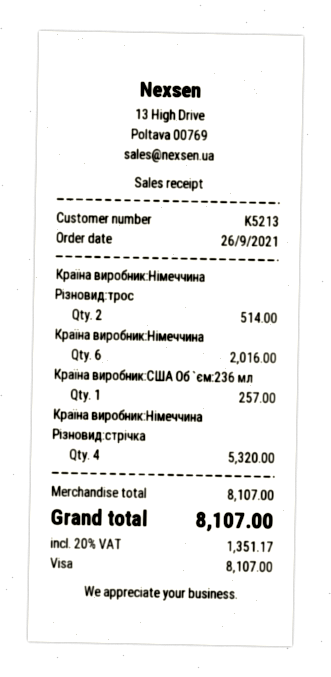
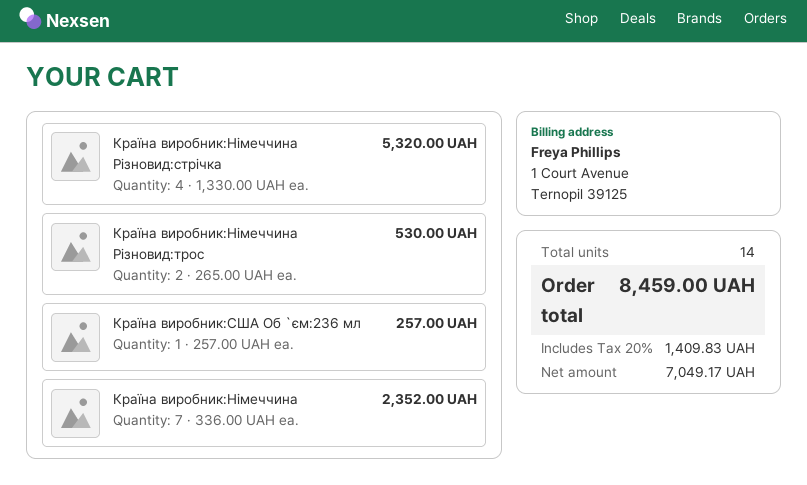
Країна виробник:Німеччина Різновид:трос: 2 for 514.00 -> 2 for 530.00
Країна виробник:Німеччина: 6 for 2016.00 -> 7 for 2352.00
tax: 20% = 1351.17 -> 20% = 1409.83
total: 8107.00 -> 8459.00

